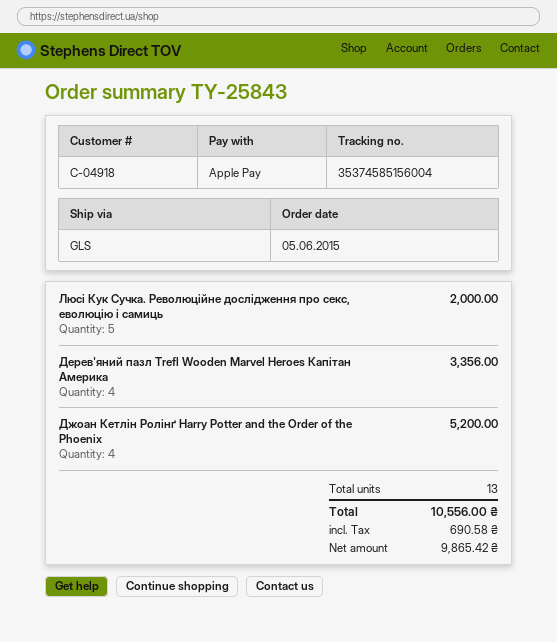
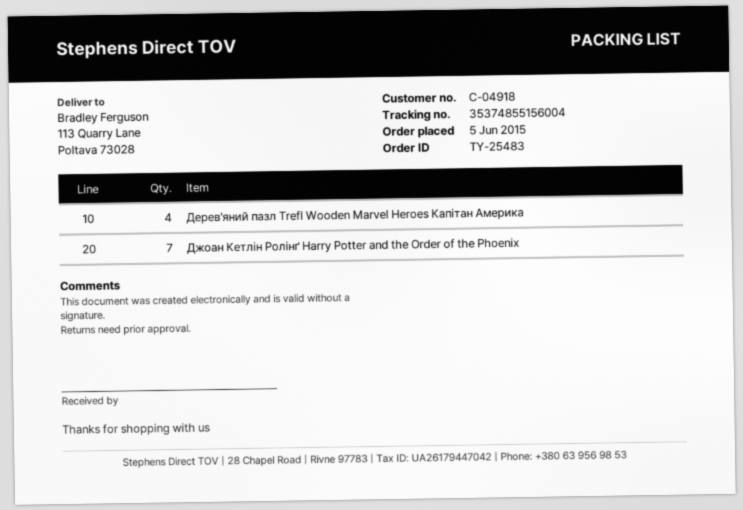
order number: TY-25843 -> TY-25483
tracking number: 35374585156004 -> 35374855156004
Люсі Кук Сучка. Революційне дослідження про секс, еволюцію і самиць: 5 -> none
Джоан Кетлін Ролінґ Harry Potter and the Order of the Phoenix: 4 -> 7

